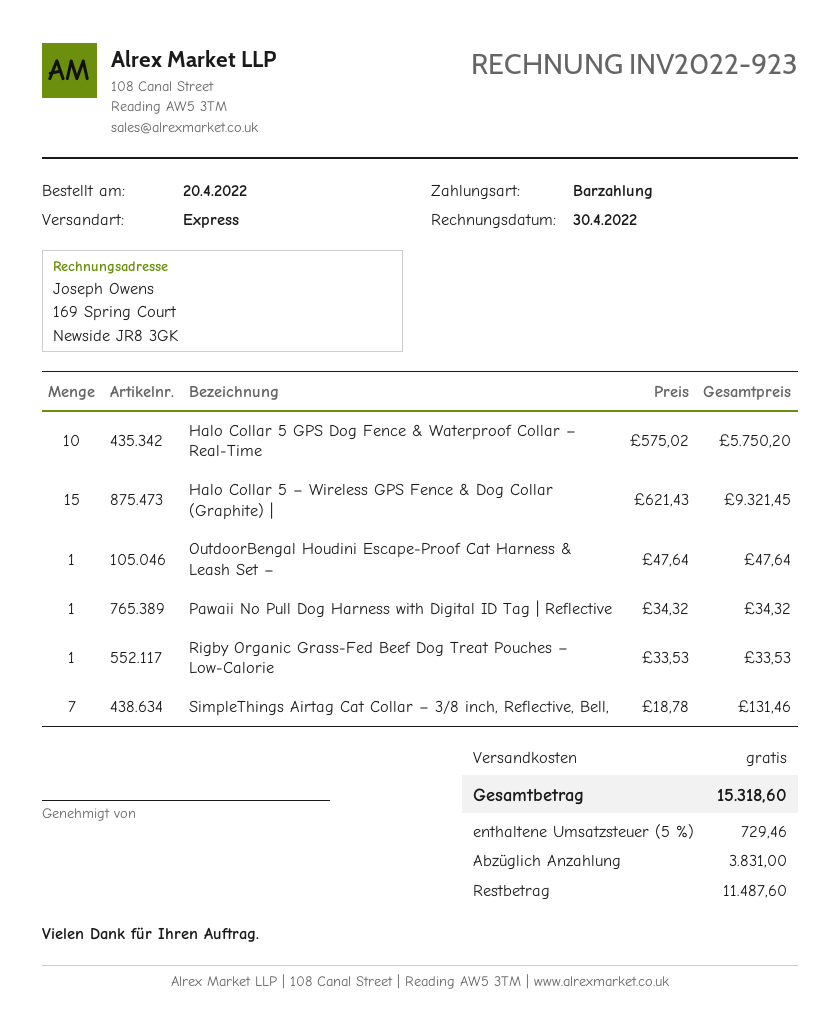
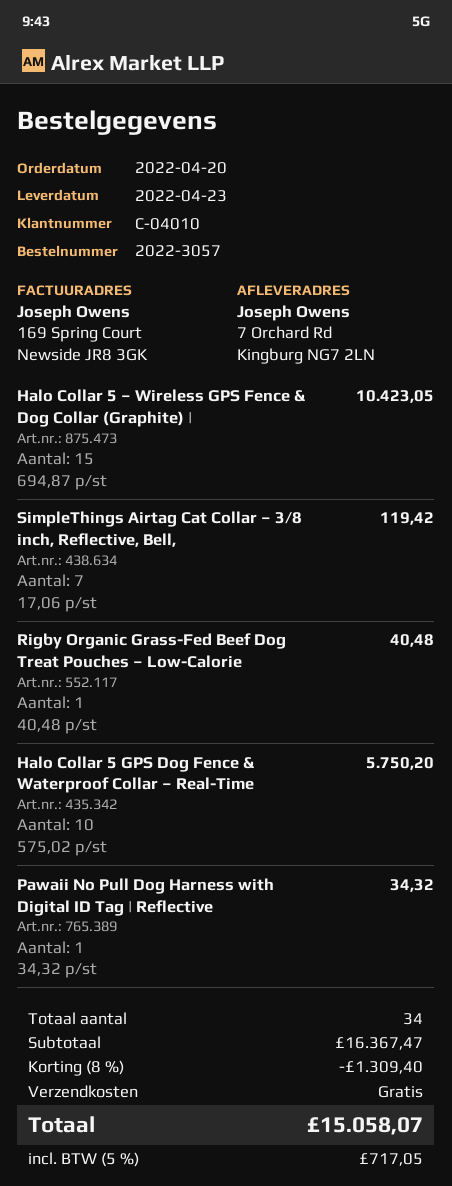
Halo Collar 5 – Wireless GPS Fence & Dog Collar (Graphite) |: 15 x 621.43 = 9321.45 -> 15 x 694.87 = 10423.05
OutdoorBengal Houdini Escape-Proof Cat Harness & Leash Set –: 1 x 47.64 = 47.64 -> none
Rigby Organic Grass-Fed Beef Dog Treat Pouches – Low-Calorie: 1 x 33.53 = 33.53 -> 1 x 40.48 = 40.48
SimpleThings Airtag Cat Collar – 3/8 inch, Reflective, Bell,: 7 x 18.78 = 131.46 -> 7 x 17.06 = 119.42
discount: none -> 8% = 1309.40
tax: 5% = 729.46 -> 5% = 717.05
total: 15318.60 -> 15058.07

